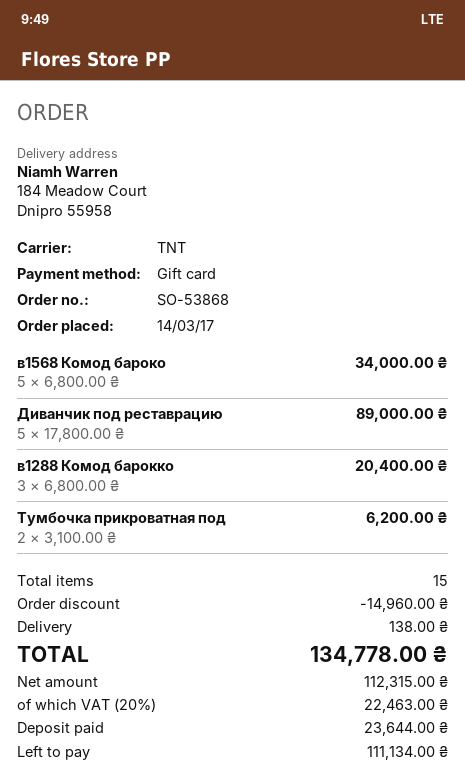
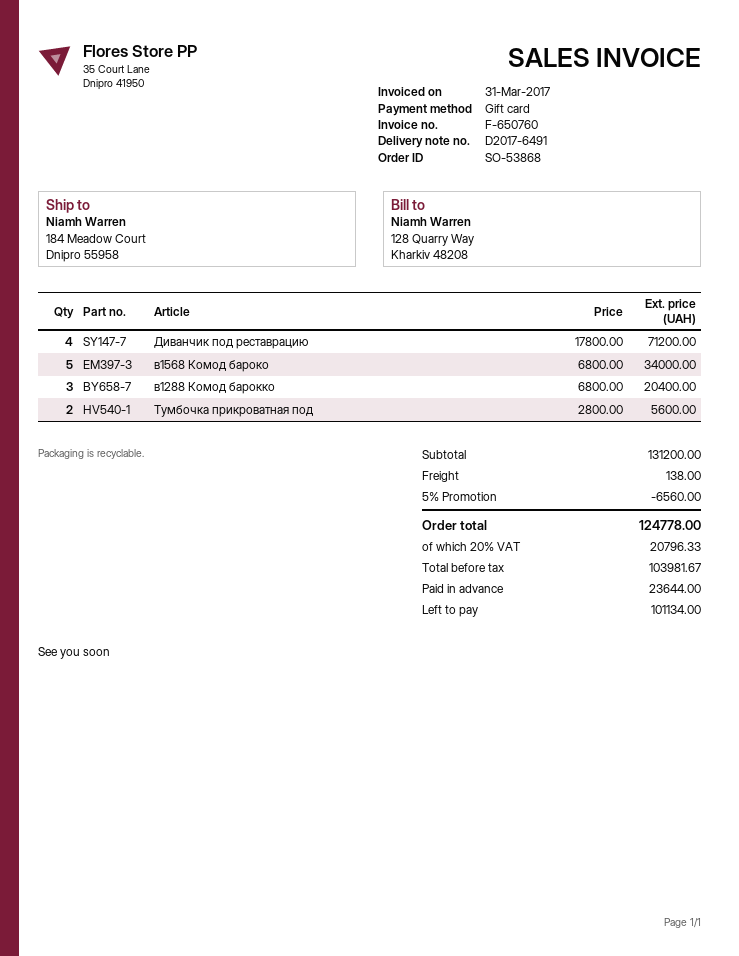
Диванчик под реставрацию: 5 x 17800.00 = 89000.00 -> 4 x 17800.00 = 71200.00
Тумбочка прикроватная под: 2 x 3100.00 = 6200.00 -> 2 x 2800.00 = 5600.00
discount: 14960.00 -> 6560.00
net: 112315.00 -> 103981.67
tax: 20% = 22463.00 -> 20% = 20796.33
total: 134778.00 -> 124778.00
balance: 111134.00 -> 101134.00

